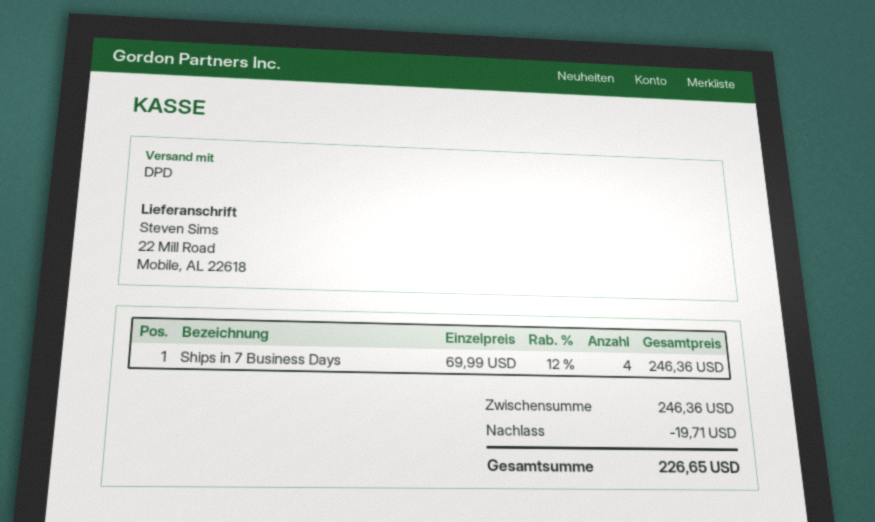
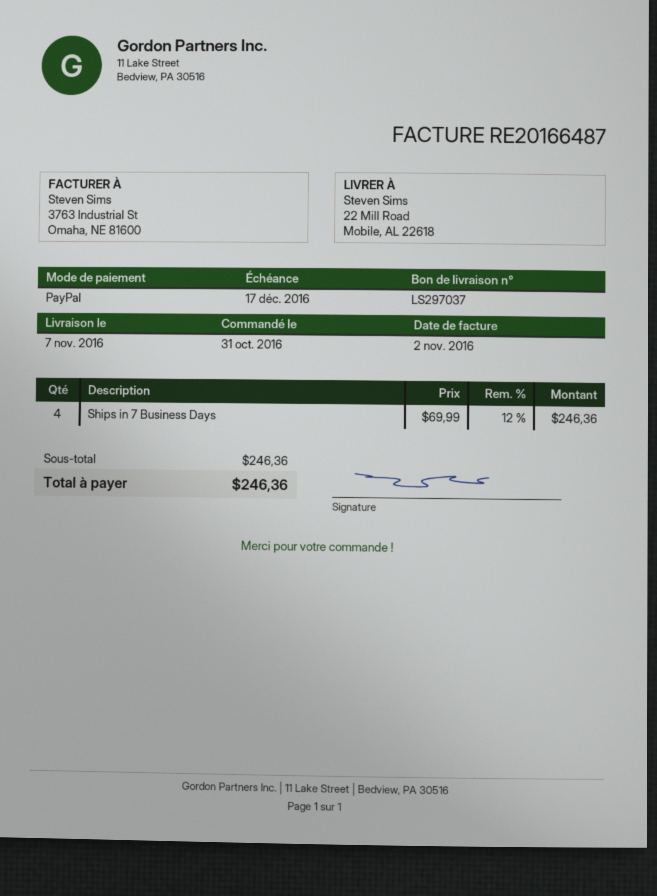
discount: 19.71 -> none
total: 226.65 -> 246.36

